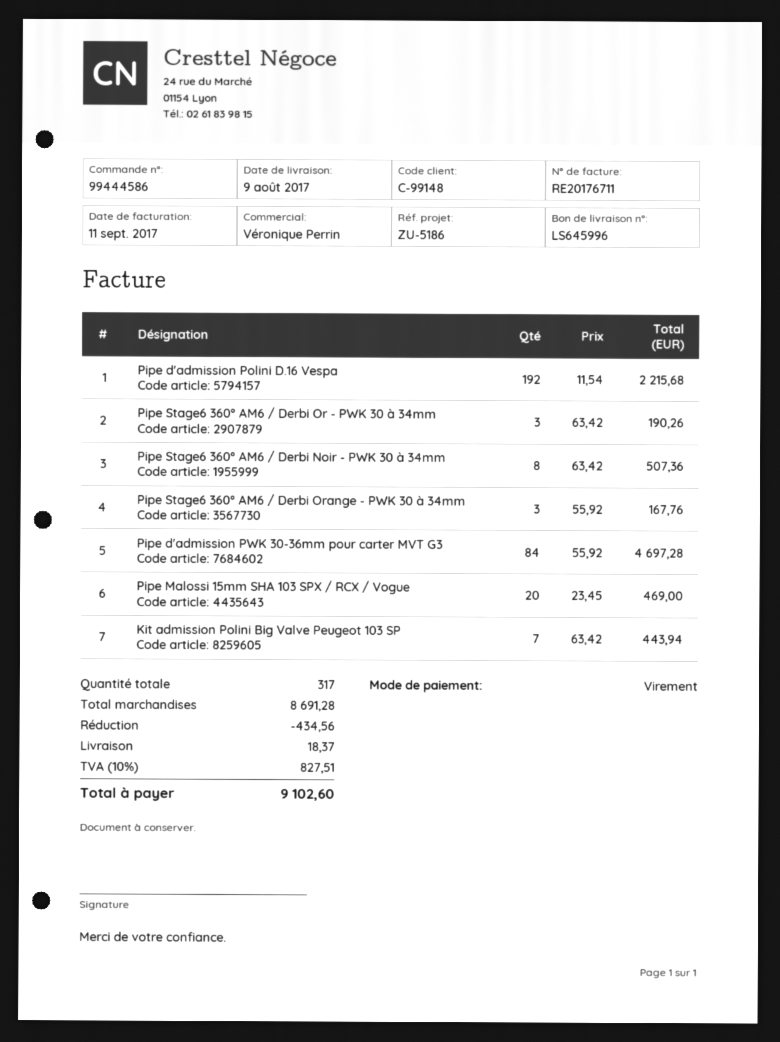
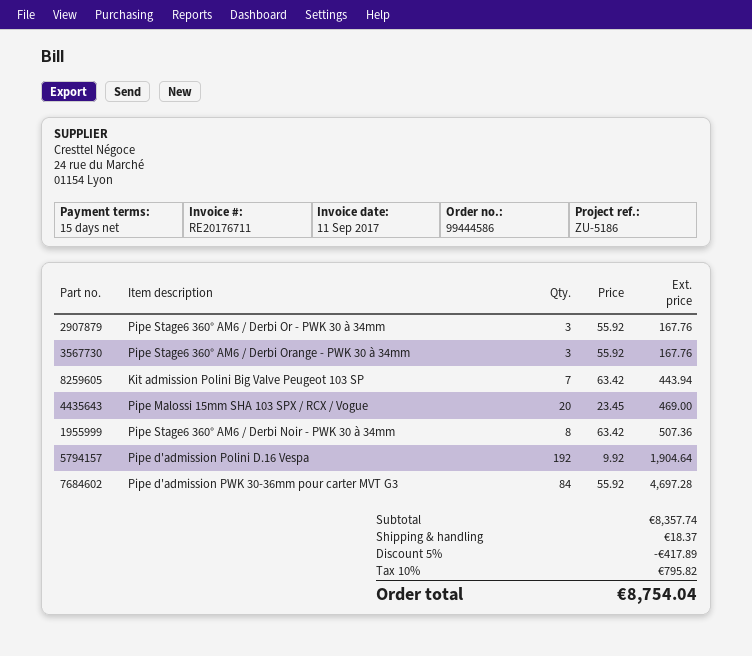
Pipe d'admission Polini D.16 Vespa: 192 x 11.54 = 2215.68 -> 192 x 9.92 = 1904.64
Pipe Stage6 360° AM6 / Derbi Or - PWK 30 à 34mm: 3 x 63.42 = 190.26 -> 3 x 55.92 = 167.76
subtotal: 8691.28 -> 8357.74
discount: 434.56 -> 417.89
tax: 10% = 827.51 -> 10% = 795.82
total: 9102.60 -> 8754.04

